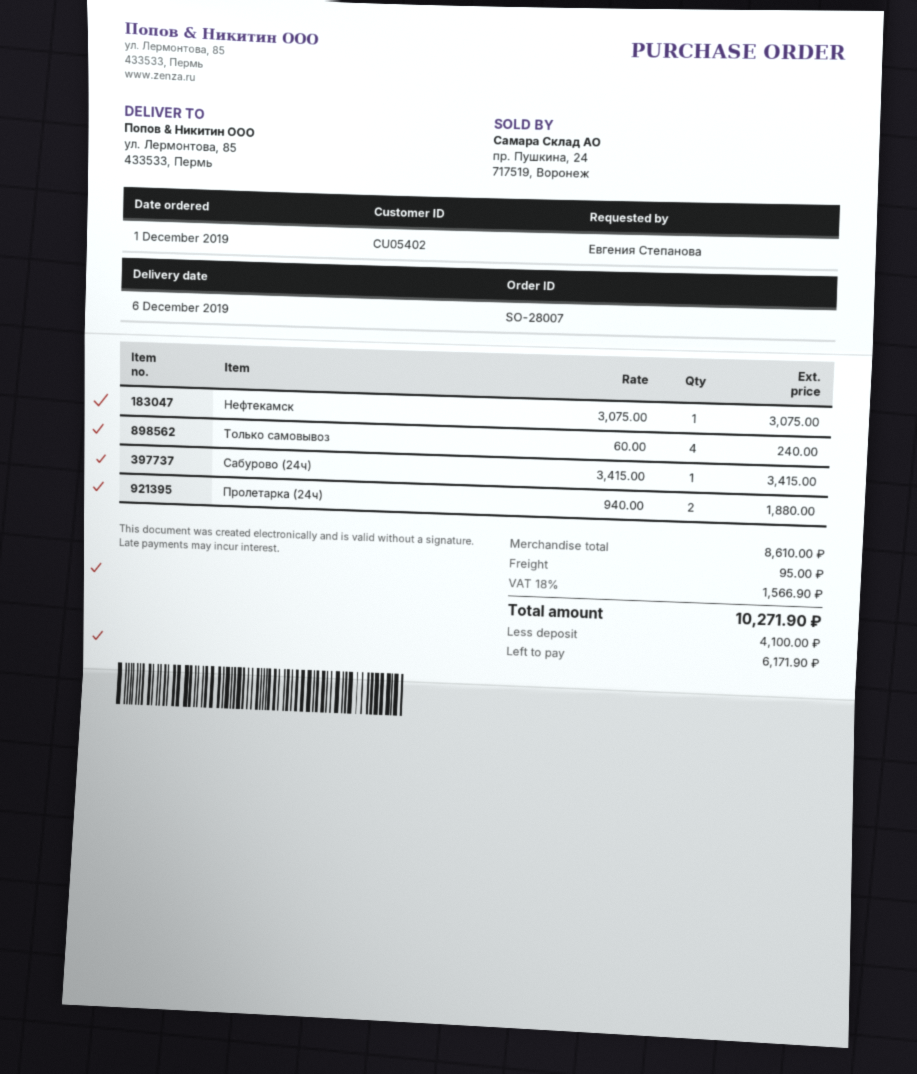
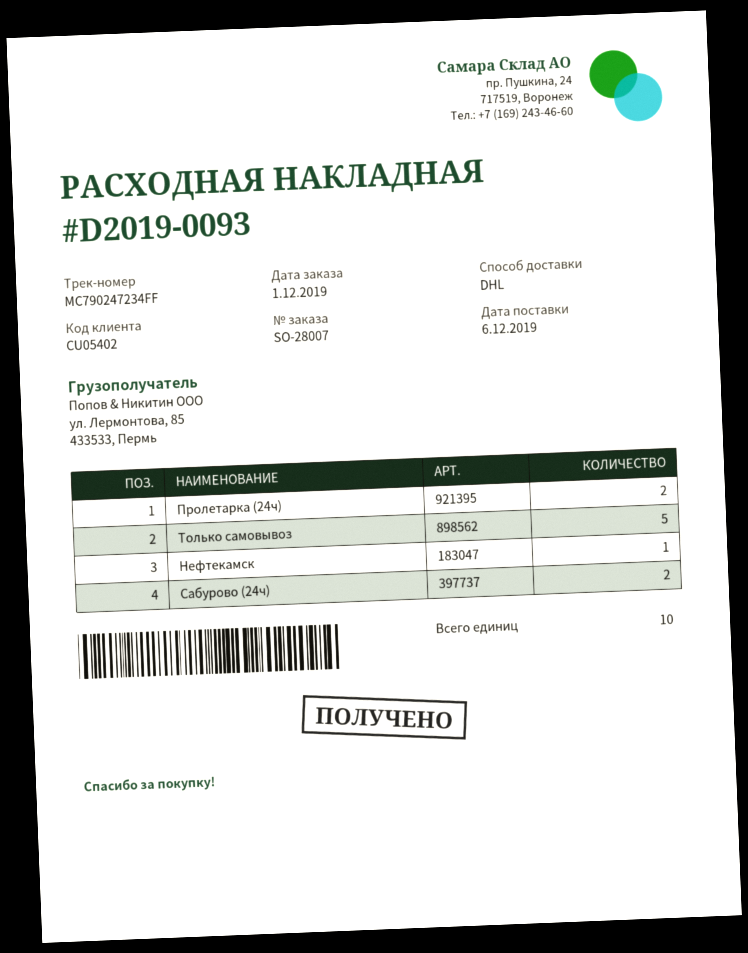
Только самовывоз: 4 -> 5
Сабурово (24ч): 1 -> 2

